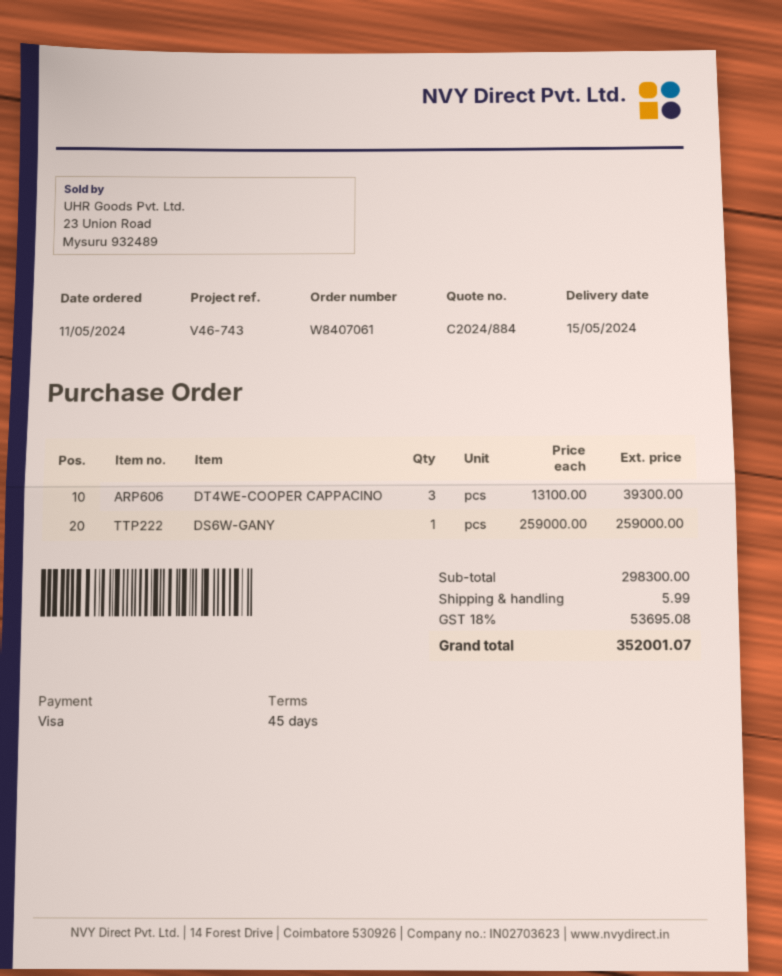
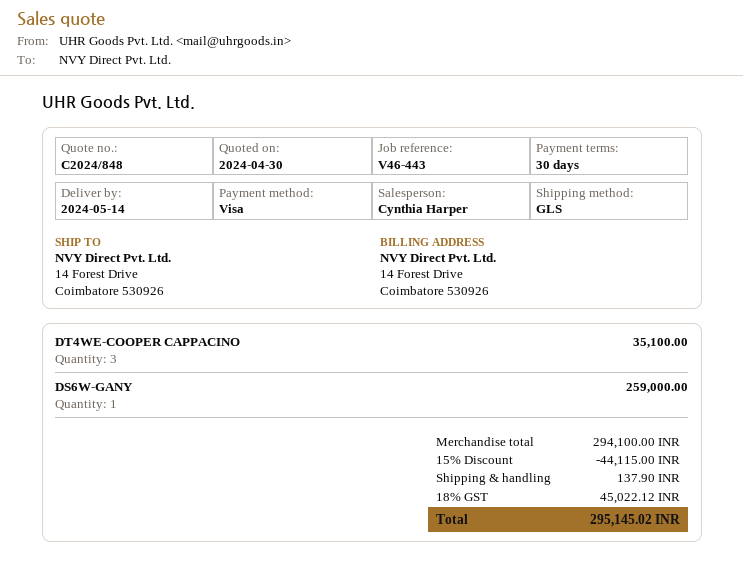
quote number: C2024/884 -> C2024/848
delivery date: 2024-05-15 -> 2024-05-14
payment terms: 45 days -> 30 days
reference: V46-743 -> V46-443
DT4WE-COOPER CAPPACINO: 3 for 39300.00 -> 3 for 35100.00
subtotal: 298300.00 -> 294100.00
discount: none -> 15% = 44115.00
shipping: 5.99 -> 137.90
tax: 18% = 53695.08 -> 18% = 45022.12
total: 352001.07 -> 295145.02

